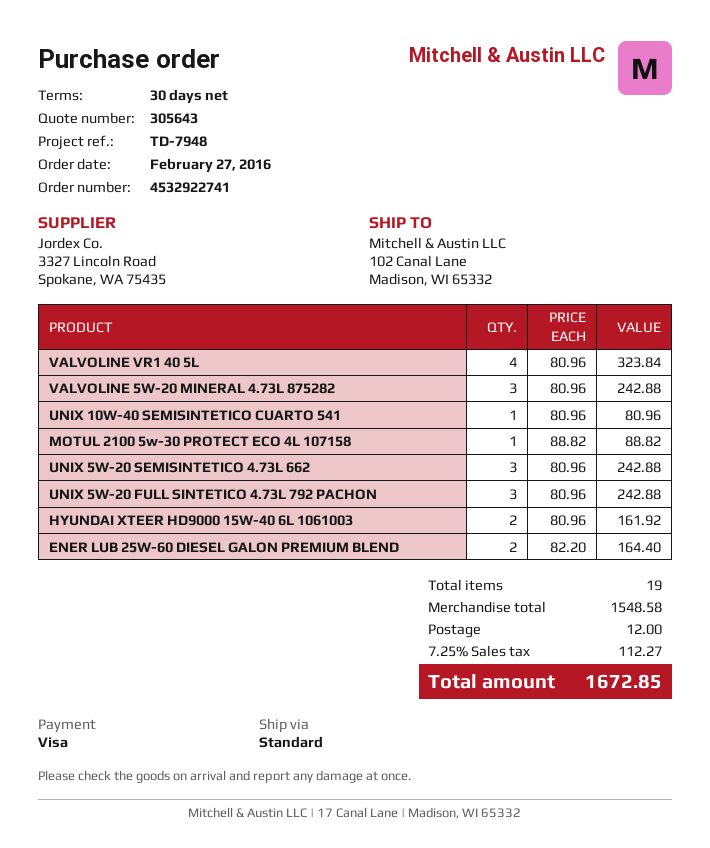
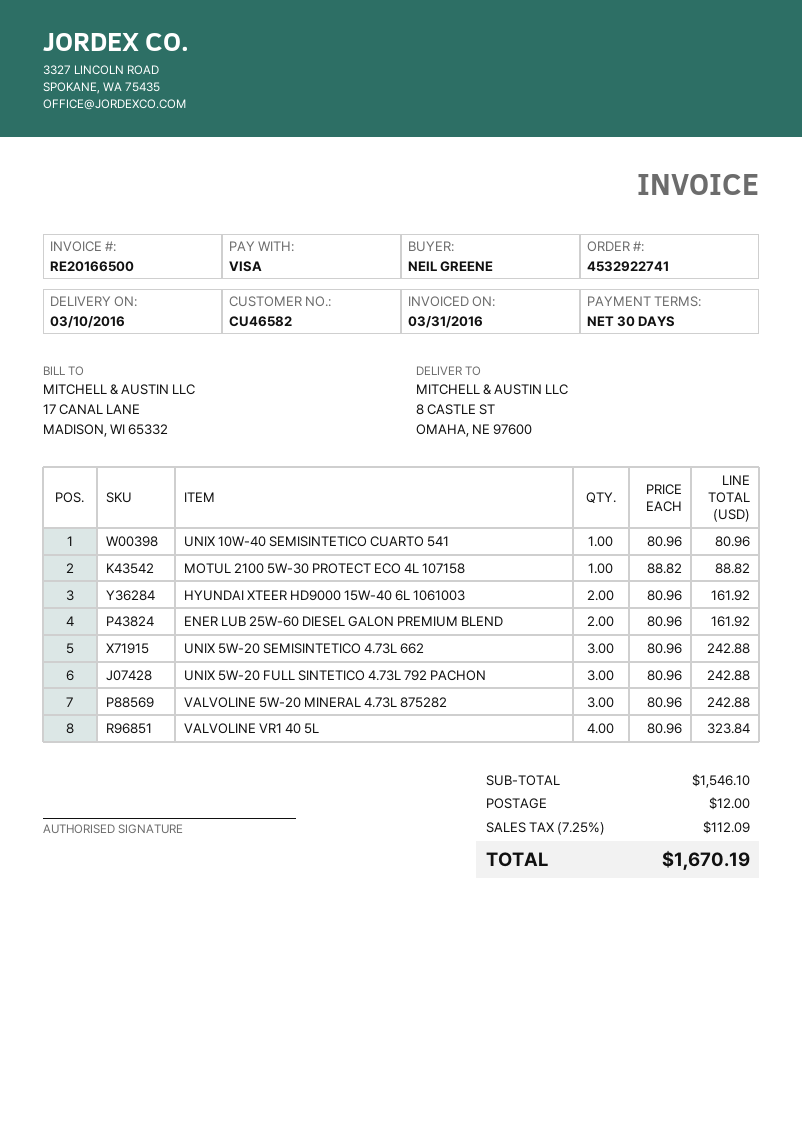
ship to: 102 Canal Lane, Madison, WI 65332 -> 8 CASTLE ST, OMAHA, NE 97600
ENER LUB 25W-60 DIESEL GALON PREMIUM BLEND: 2 x 82.20 = 164.40 -> 2 x 80.96 = 161.92
subtotal: 1548.58 -> 1546.10
tax: 7.25% = 112.27 -> 7.25% = 112.09
total: 1672.85 -> 1670.19

